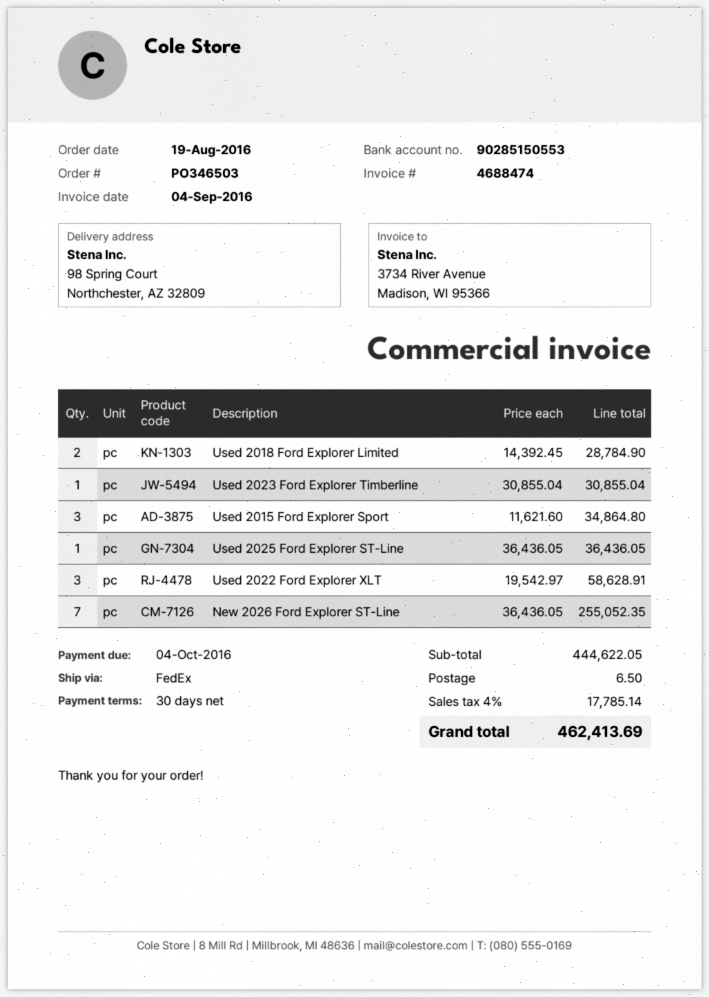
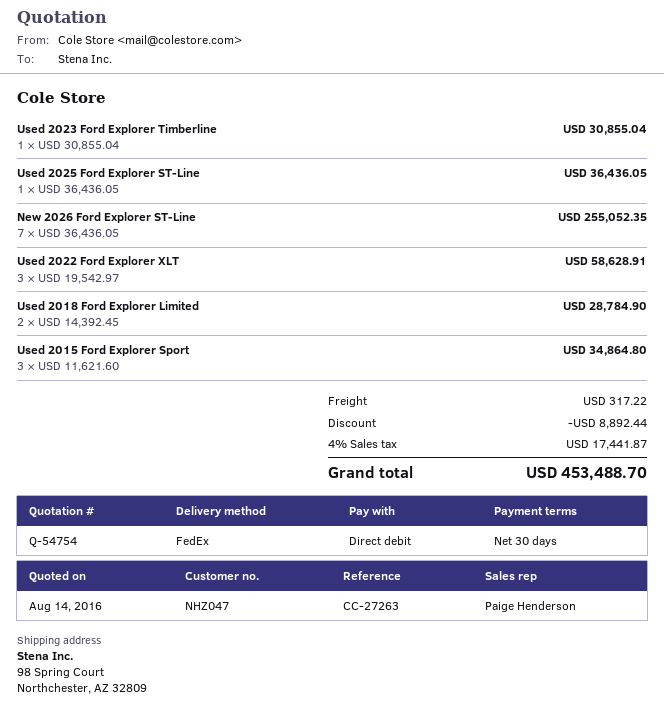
discount: none -> 8892.44
shipping: 6.50 -> 317.22
tax: 4% = 17785.14 -> 4% = 17441.87
total: 462413.69 -> 453488.70

